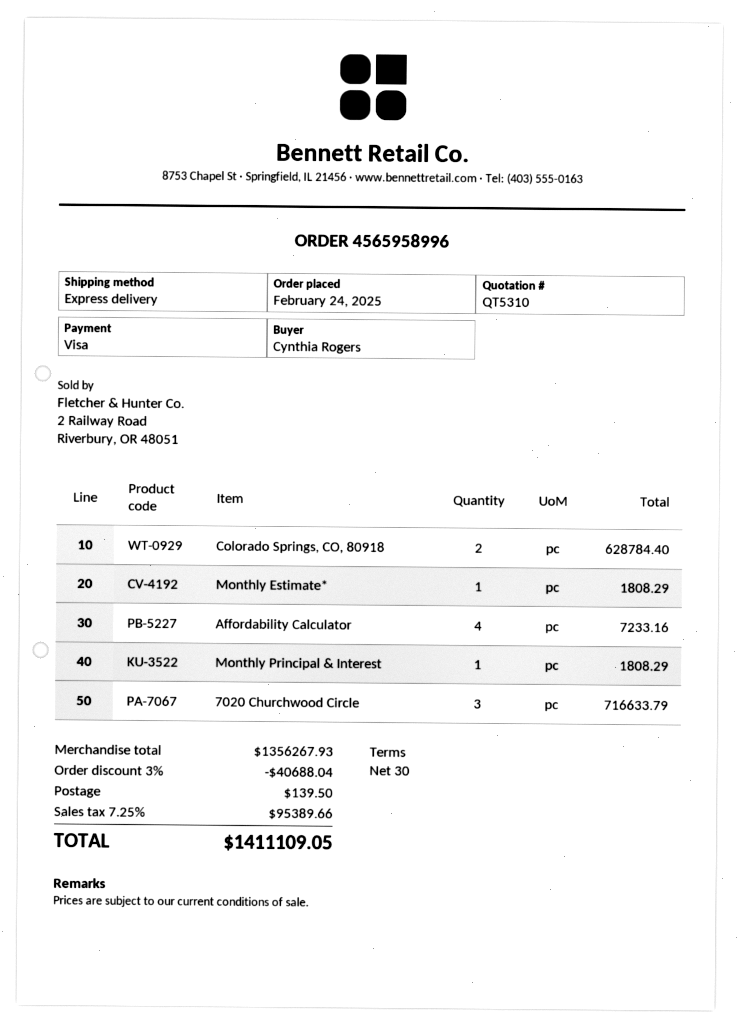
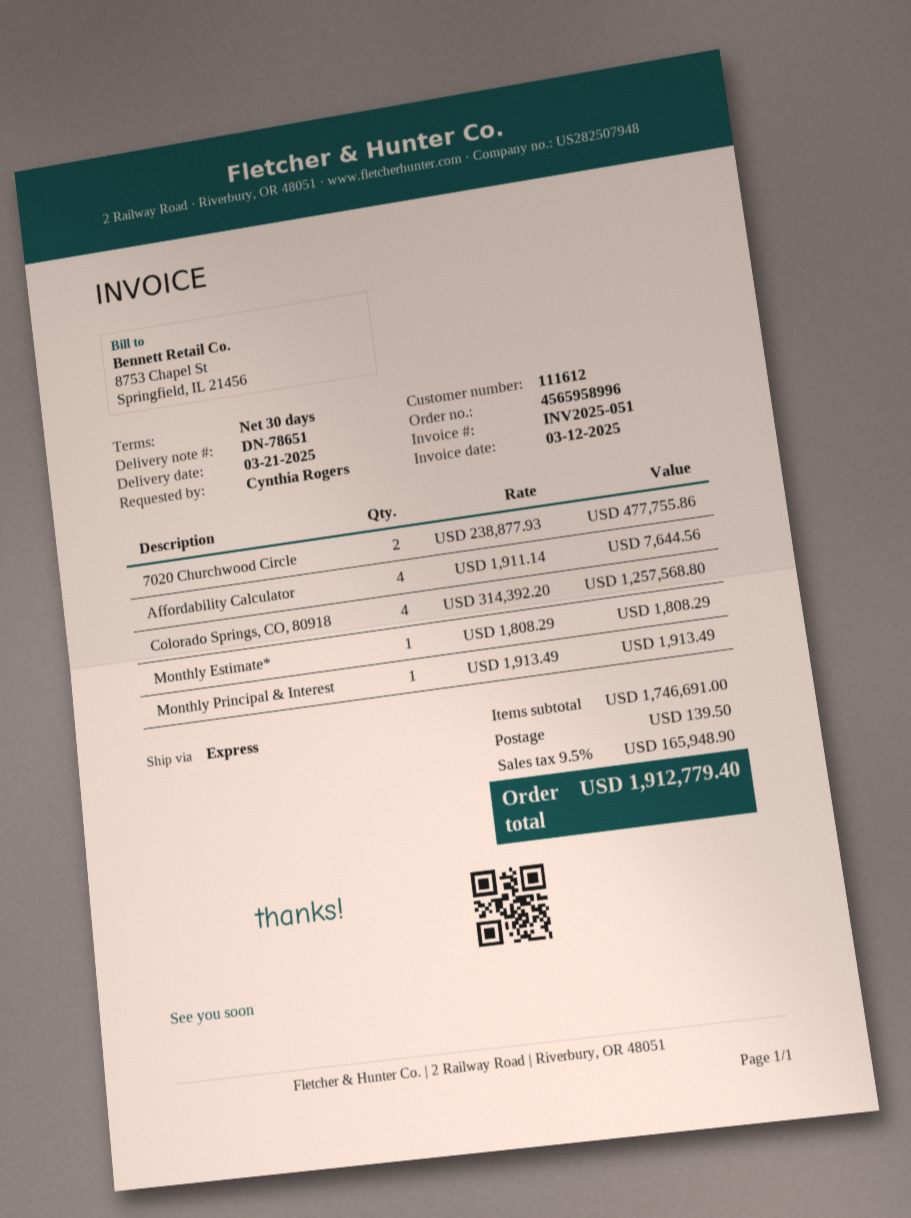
Colorado Springs, CO, 80918: 2 for 628784.40 -> 4 for 1257568.80
Affordability Calculator: 4 for 7233.16 -> 4 for 7644.56
Monthly Principal & Interest: 1 for 1808.29 -> 1 for 1913.49
7020 Churchwood Circle: 3 for 716633.79 -> 2 for 477755.86
subtotal: 1356267.93 -> 1746691.00
discount: 3% = 40688.04 -> none
tax: 7.25% = 95389.66 -> 9.5% = 165948.90
total: 1411109.05 -> 1912779.40

